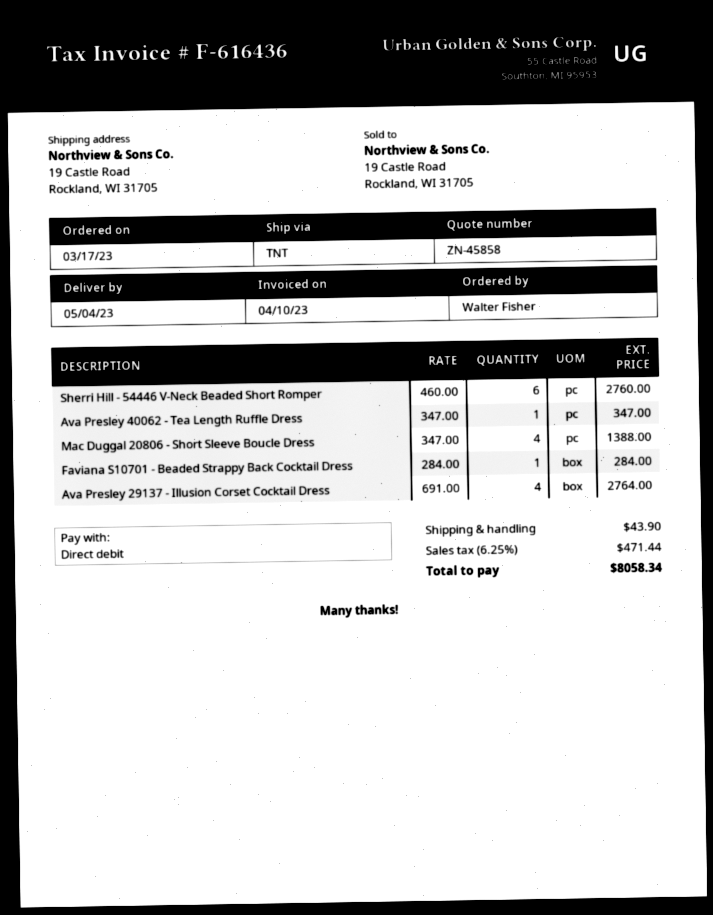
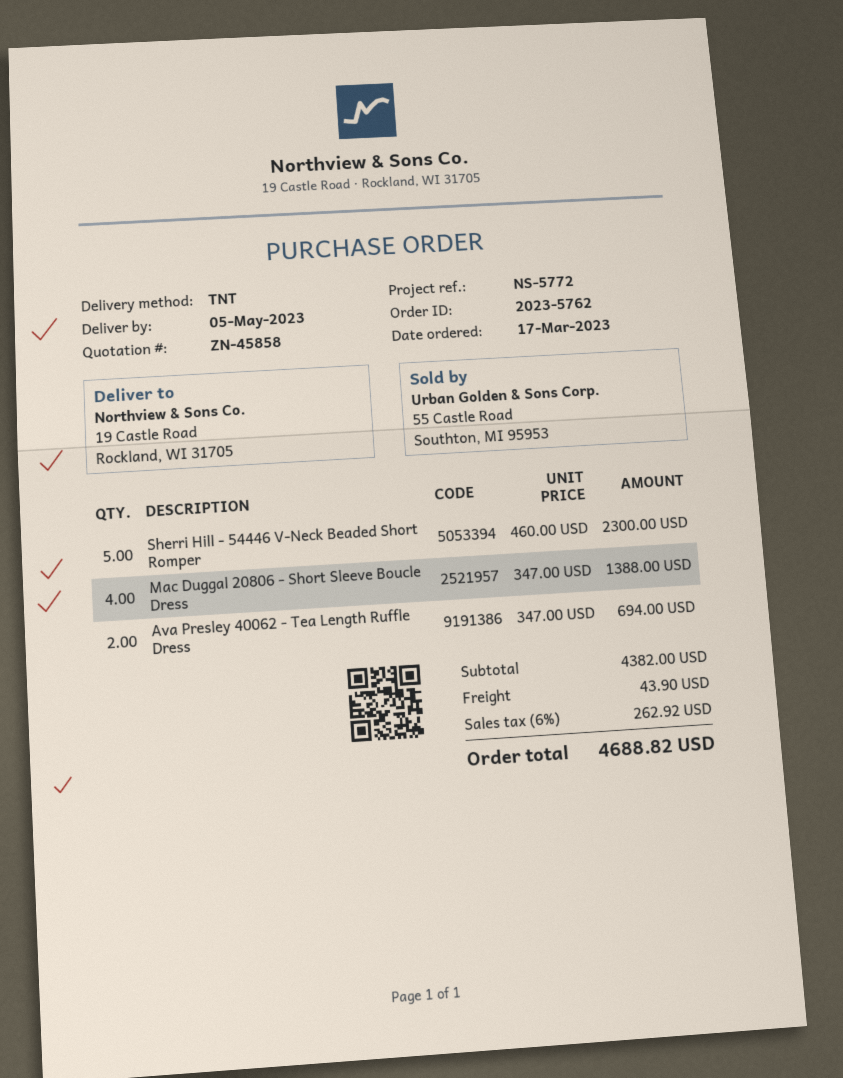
delivery date: 2023-05-04 -> 2023-05-05
Sherri Hill - 54446 V-Neck Beaded Short Romper: 6 x 460.00 = 2760.00 -> 5 x 460.00 = 2300.00
Ava Presley 40062 - Tea Length Ruffle Dress: 1 x 347.00 = 347.00 -> 2 x 347.00 = 694.00
Faviana S10701 - Beaded Strappy Back Cocktail Dress: 1 x 284.00 = 284.00 -> none
Ava Presley 29137 - Illusion Corset Cocktail Dress: 4 x 691.00 = 2764.00 -> none
tax: 6.25% = 471.44 -> 6% = 262.92
total: 8058.34 -> 4688.82

